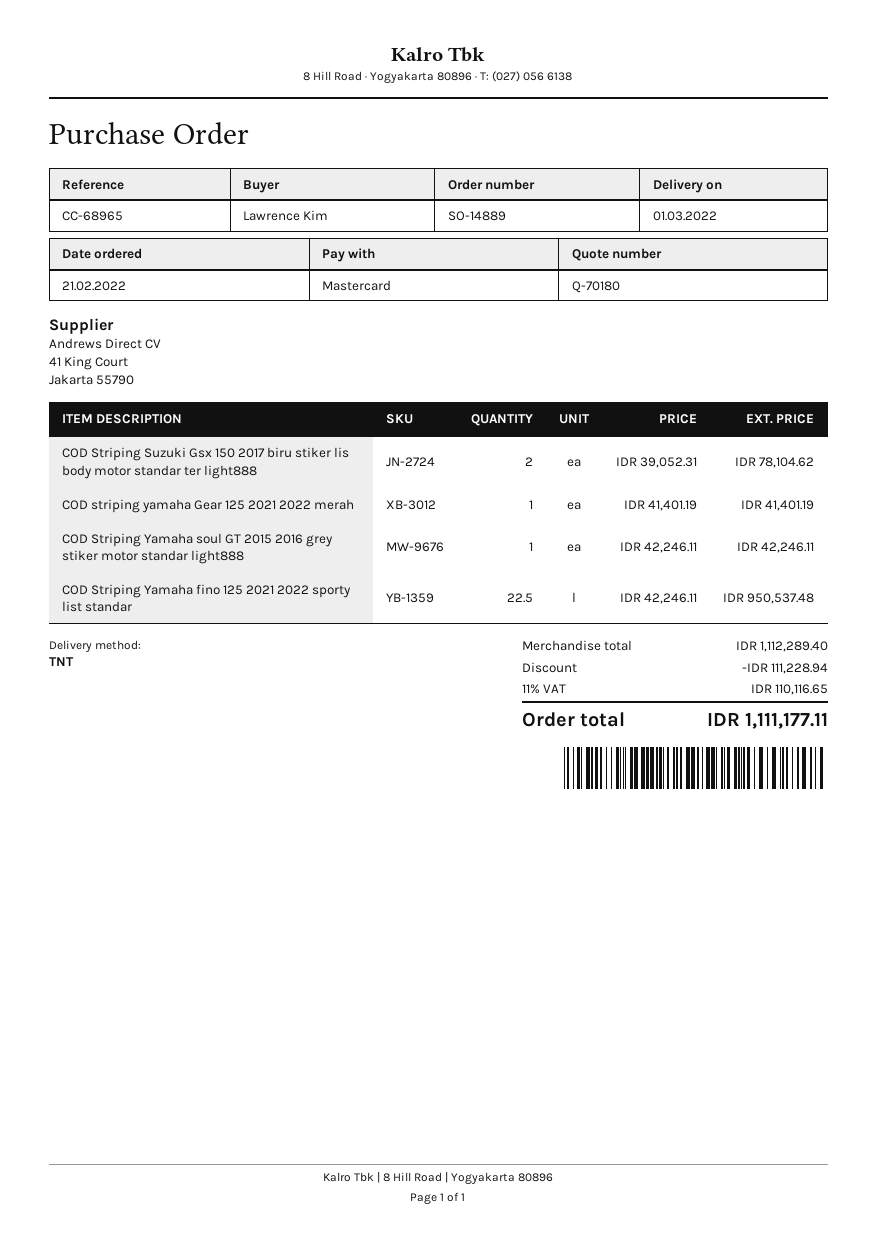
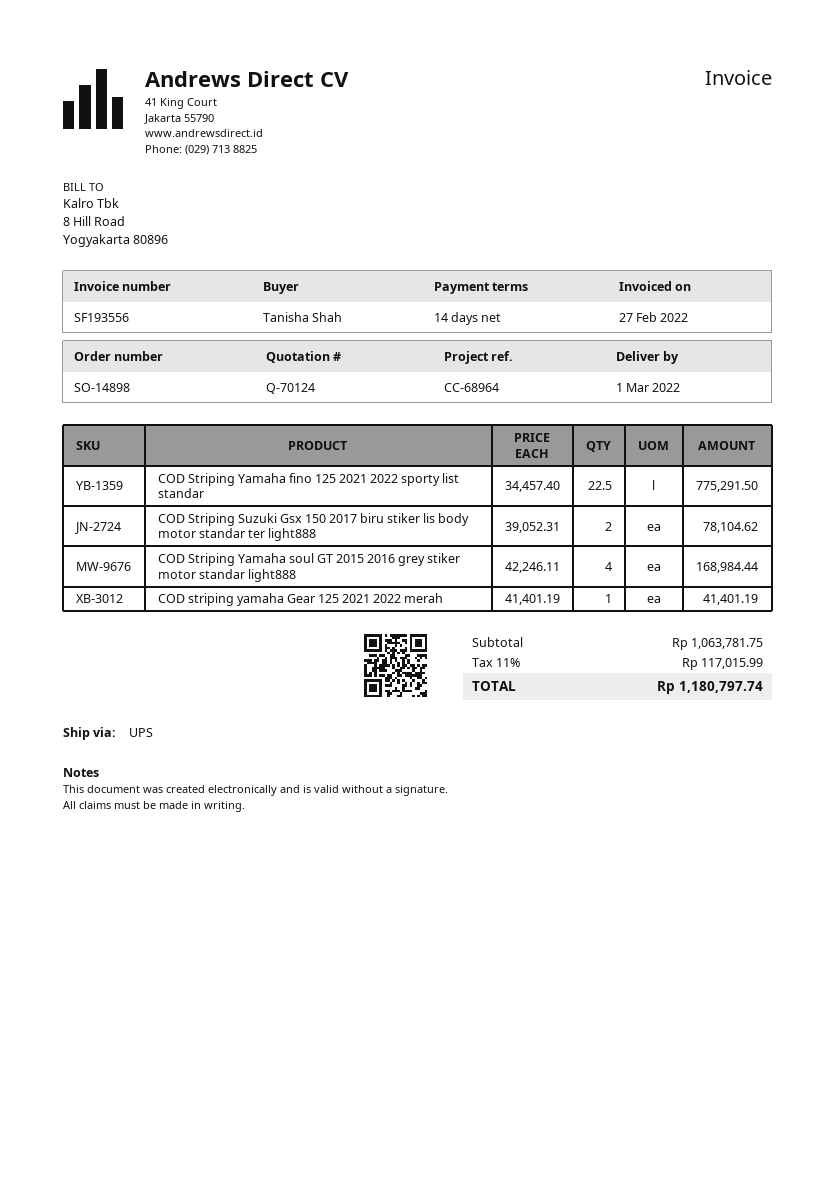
quote number: Q-70180 -> Q-70124
order number: SO-14889 -> SO-14898
reference: CC-68965 -> CC-68964
ordered by: Lawrence Kim -> Tanisha Shah
shipping method: TNT -> UPS
COD Striping Yamaha soul GT 2015 2016 grey stiker motor standar light888: 1 x 42246.11 = 42246.11 -> 4 x 42246.11 = 168984.44
COD Striping Yamaha fino 125 2021 2022 sporty list standar: 22.5 x 42246.11 = 950537.48 -> 22.5 x 34457.40 = 775291.50
subtotal: 1112289.40 -> 1063781.75
discount: 111228.94 -> none
tax: 11% = 110116.65 -> 11% = 117015.99
total: 1111177.11 -> 1180797.74

